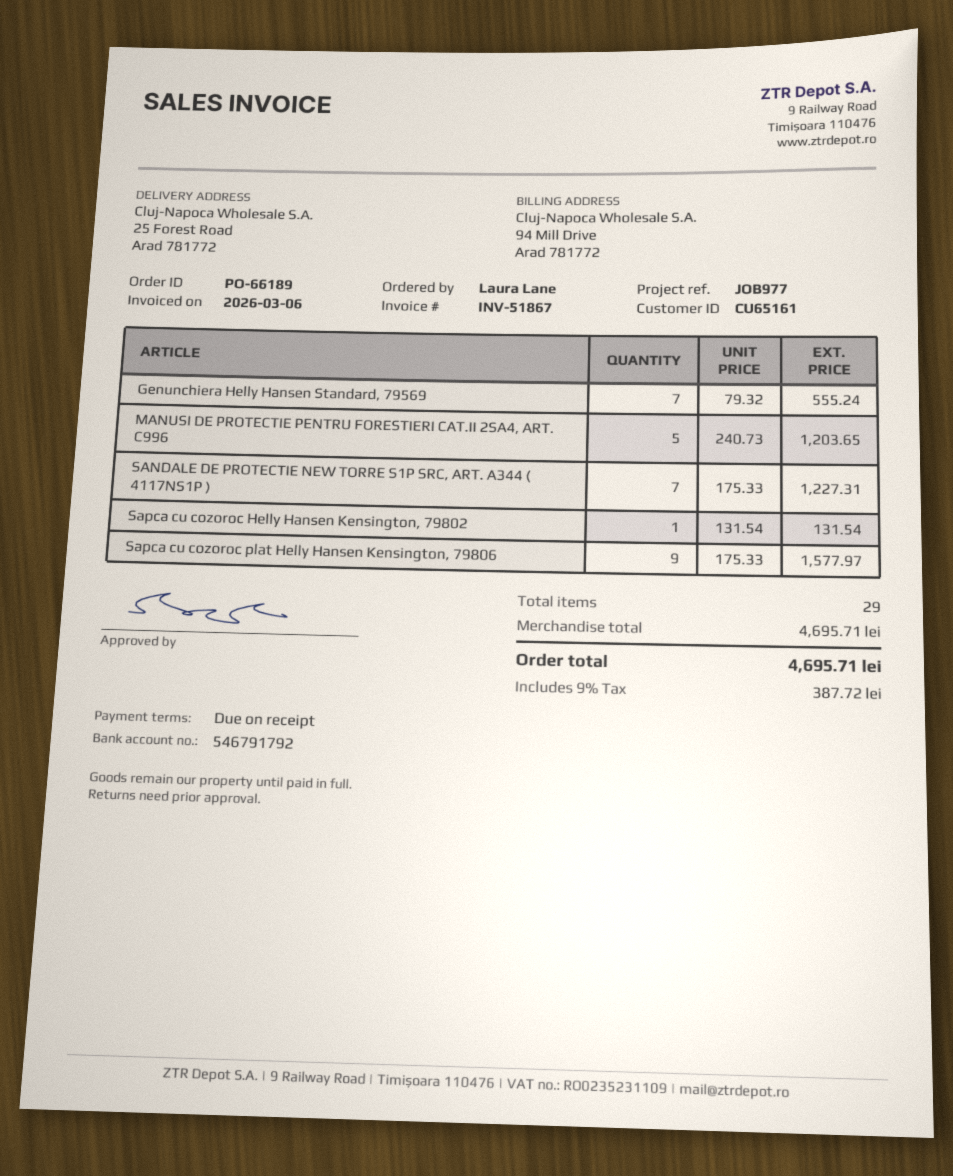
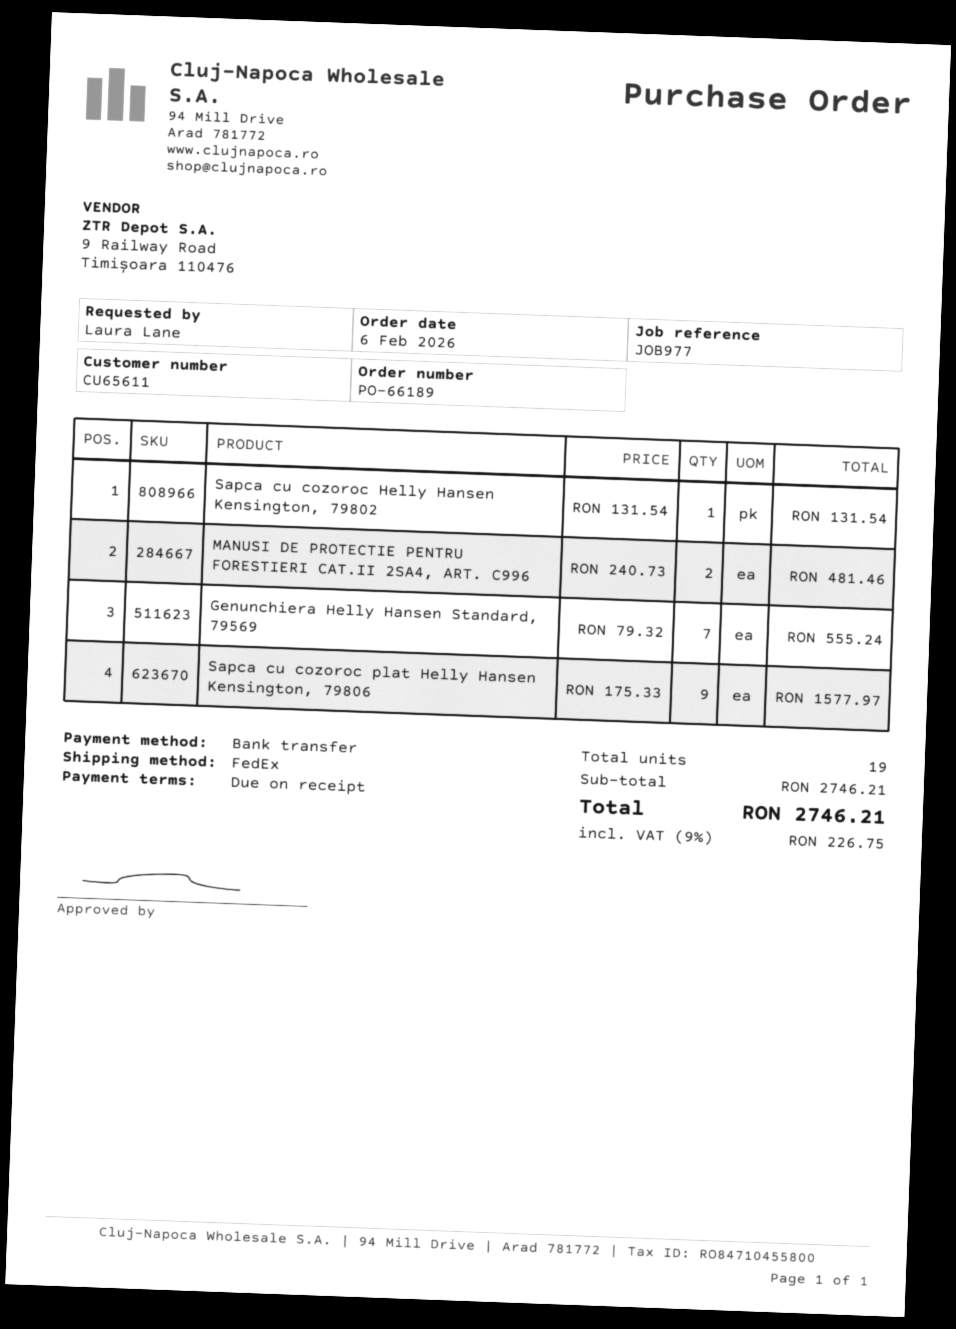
customer number: CU65161 -> CU65611
MANUSI DE PROTECTIE PENTRU FORESTIERI CAT.II 2SA4, ART. C996: 5 x 240.73 = 1203.65 -> 2 x 240.73 = 481.46
SANDALE DE PROTECTIE NEW TORRE S1P SRC, ART. A344 ( 4117NS1P ): 7 x 175.33 = 1227.31 -> none
total quantity: 29 -> 19
subtotal: 4695.71 -> 2746.21
tax: 9% = 387.72 -> 9% = 226.75
total: 4695.71 -> 2746.21

